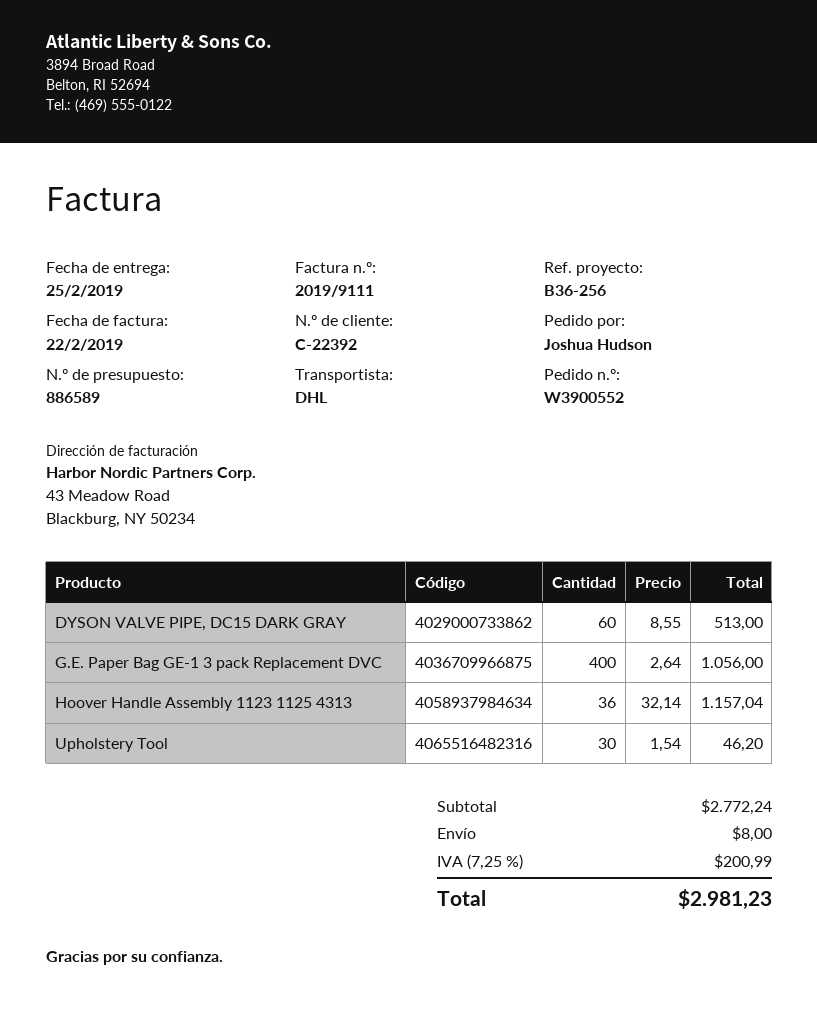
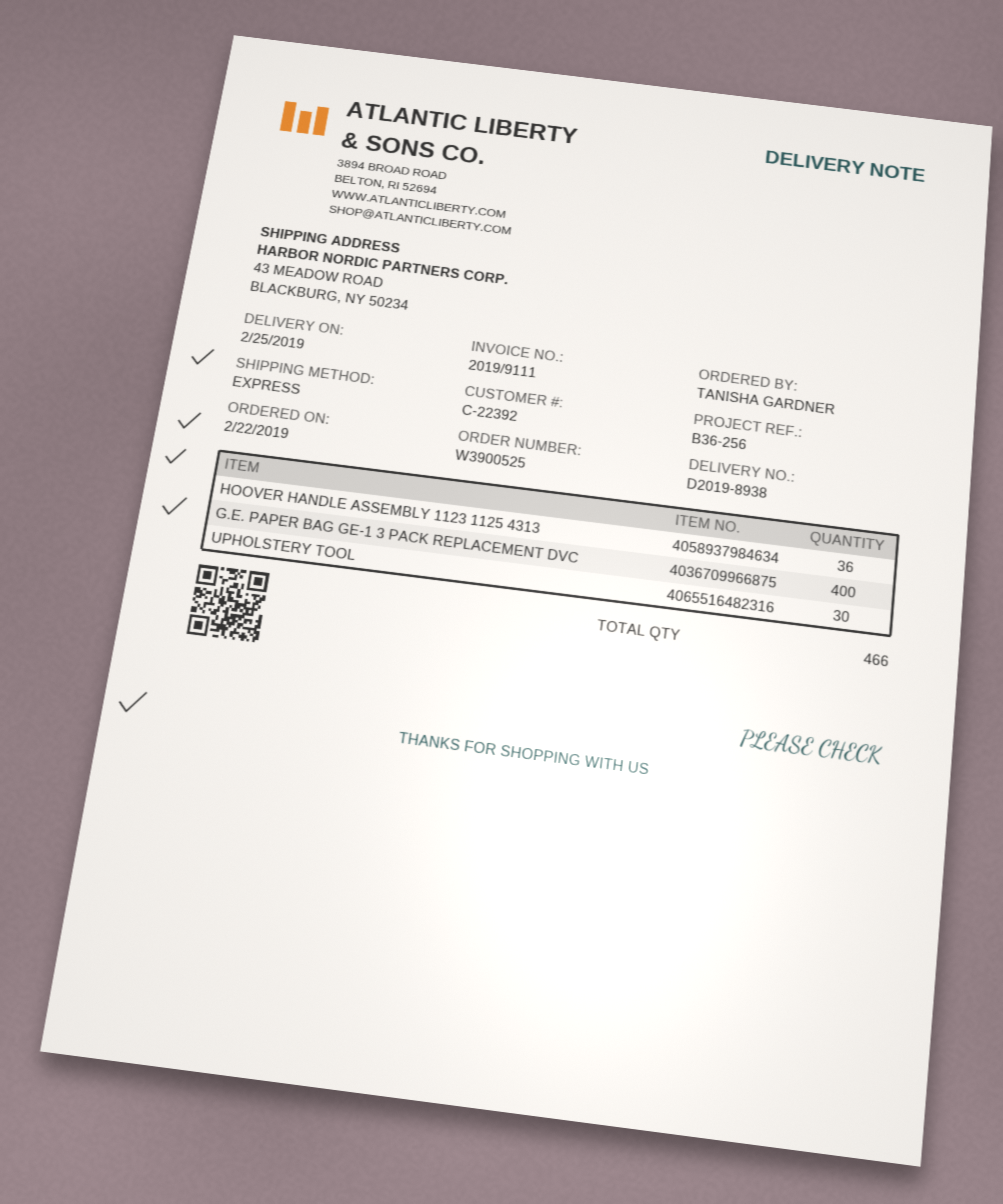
order number: W3900552 -> W3900525
ordered by: Joshua Hudson -> TANISHA GARDNER
shipping method: DHL -> express
DYSON VALVE PIPE, DC15 DARK GRAY: 60 -> none

